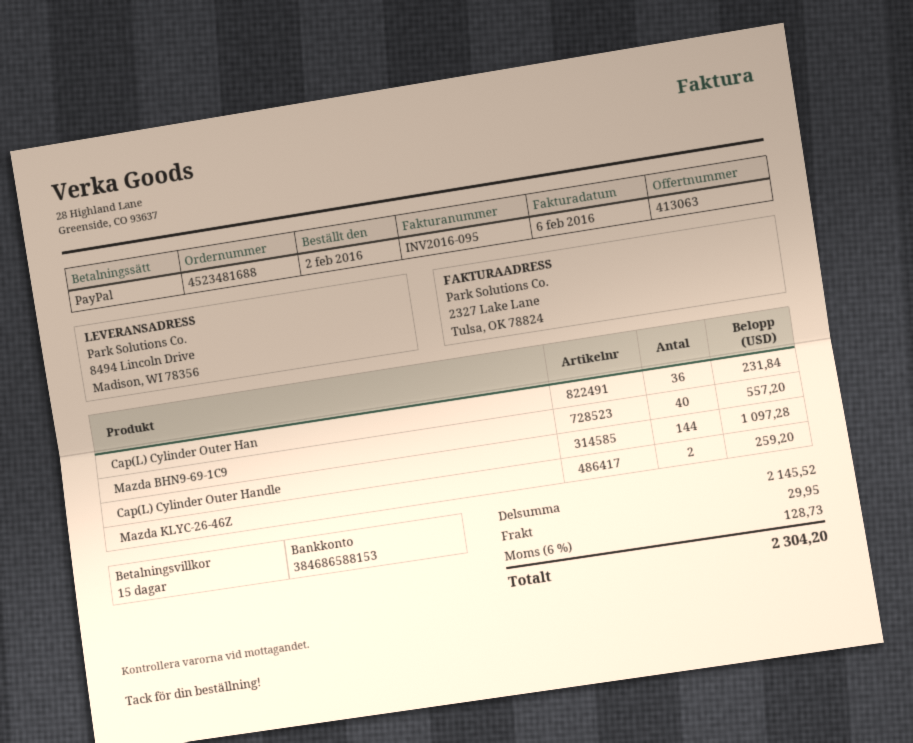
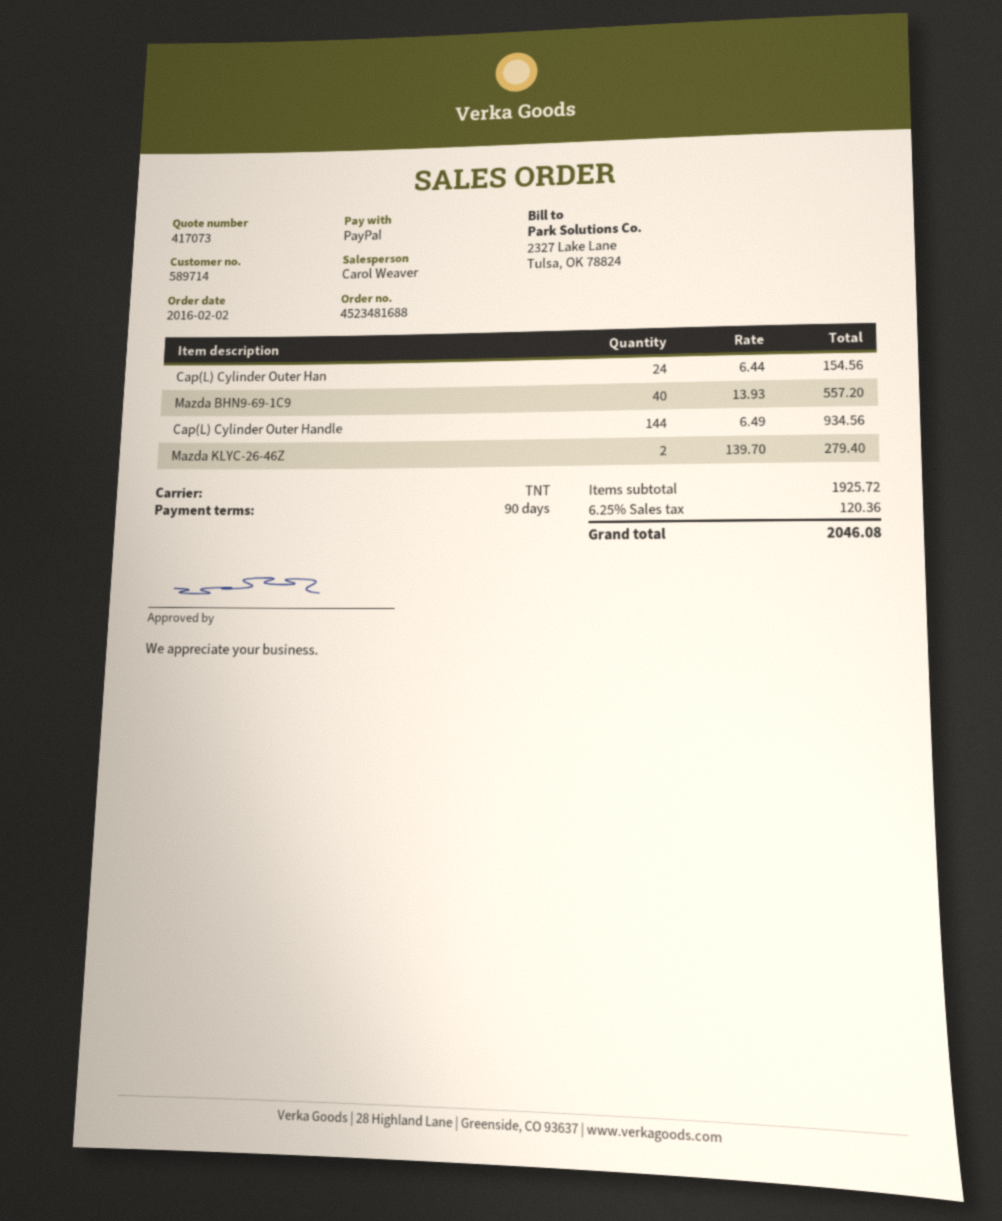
quote number: 413063 -> 417073
payment terms: 15 days -> 90 days
Cap(L) Cylinder Outer Han: 36 for 231.84 -> 24 for 154.56
Cap(L) Cylinder Outer Handle: 144 for 1097.28 -> 144 for 934.56
Mazda KLYC-26-46Z: 2 for 259.20 -> 2 for 279.40
subtotal: 2145.52 -> 1925.72
shipping: 29.95 -> none
tax: 6% = 128.73 -> 6.25% = 120.36
total: 2304.20 -> 2046.08

